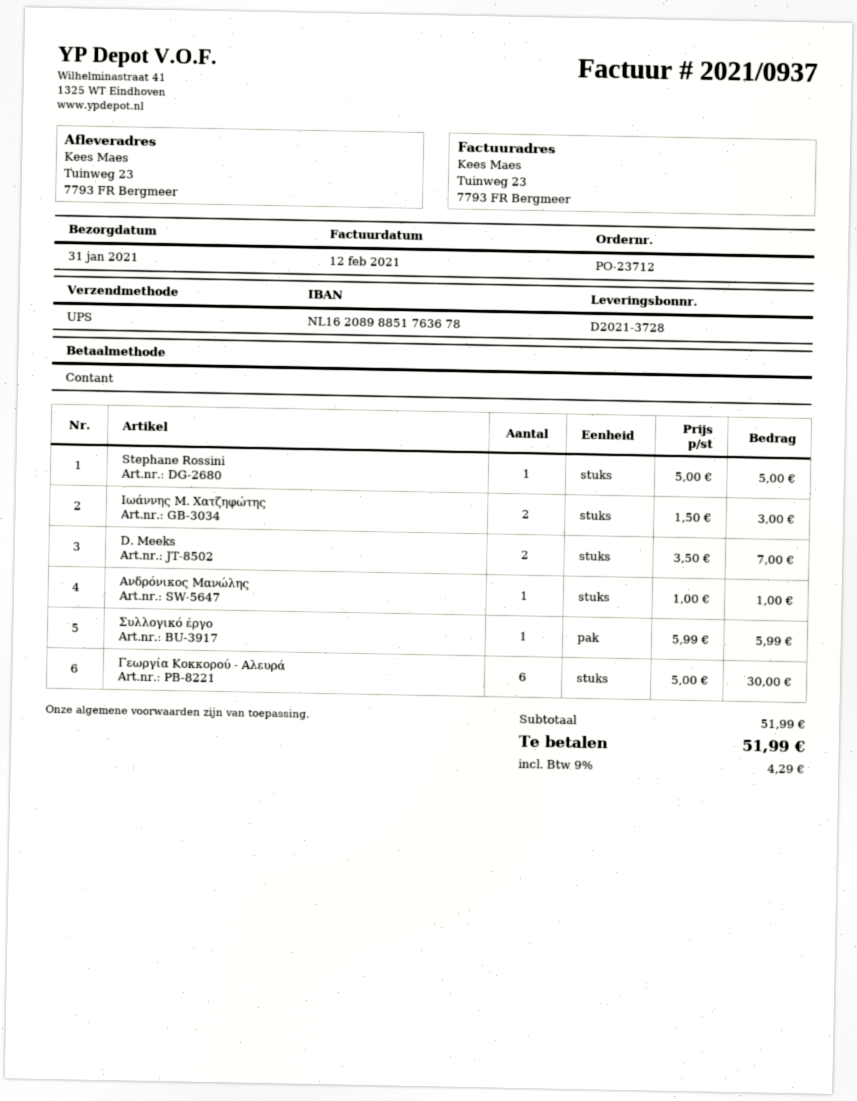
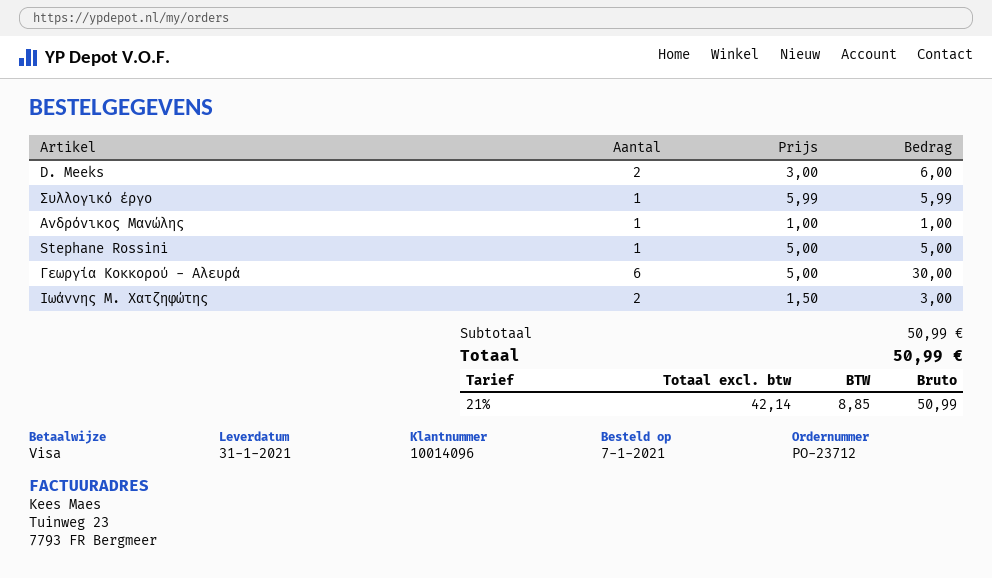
payment method: cash -> Visa
D. Meeks: 2 x 3.50 = 7.00 -> 2 x 3.00 = 6.00
subtotal: 51.99 -> 50.99
tax: 9% = 4.29 -> 21% = 8.85
total: 51.99 -> 50.99

